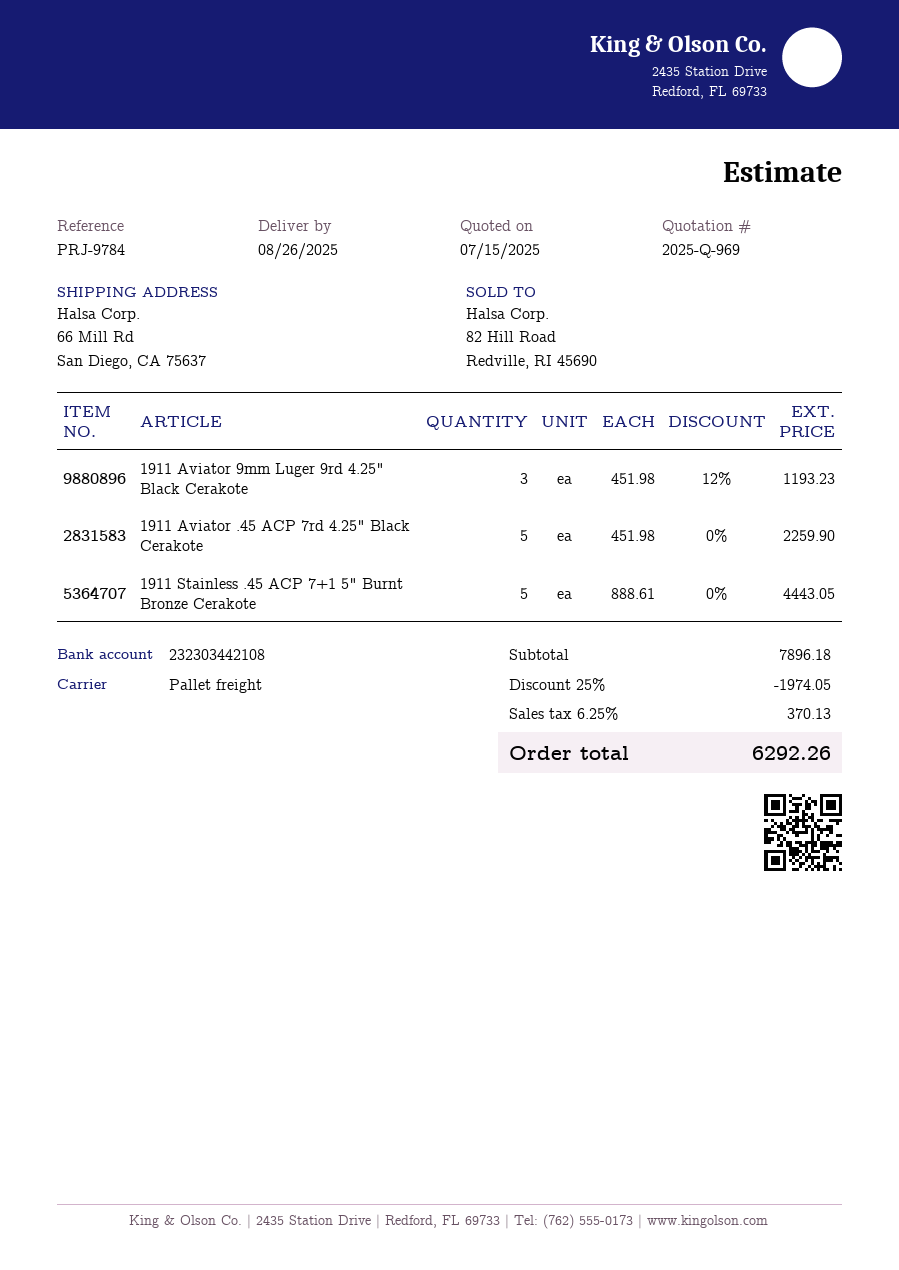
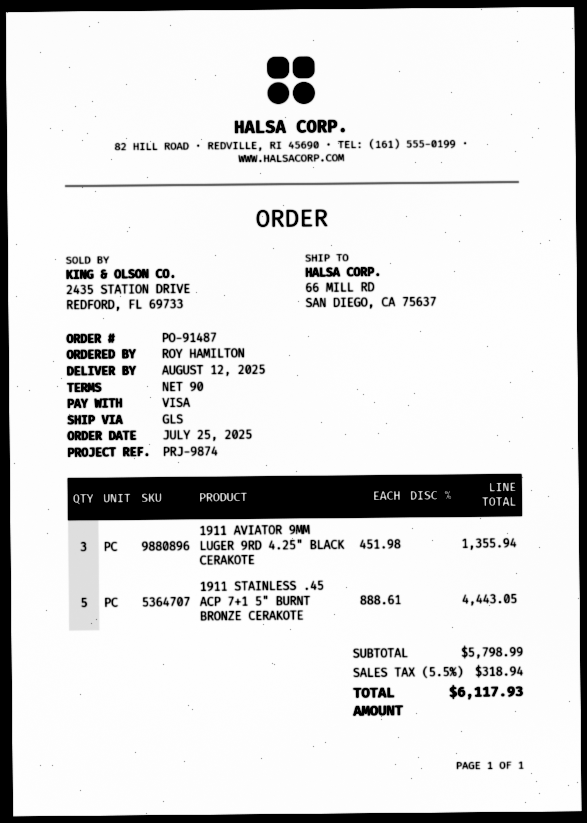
delivery date: 2025-08-26 -> 2025-08-12
reference: PRJ-9784 -> PRJ-9874
shipping method: pallet freight -> GLS
1911 Aviator 9mm Luger 9rd 4.25" Black Cerakote: 3 x 451.98 - 12% = 1193.23 -> 3 x 451.98 = 1355.94
1911 Aviator .45 ACP 7rd 4.25" Black Cerakote: 5 x 451.98 = 2259.90 -> none
subtotal: 7896.18 -> 5798.99
discount: 25% = 1974.05 -> none
tax: 6.25% = 370.13 -> 5.5% = 318.94
total: 6292.26 -> 6117.93

